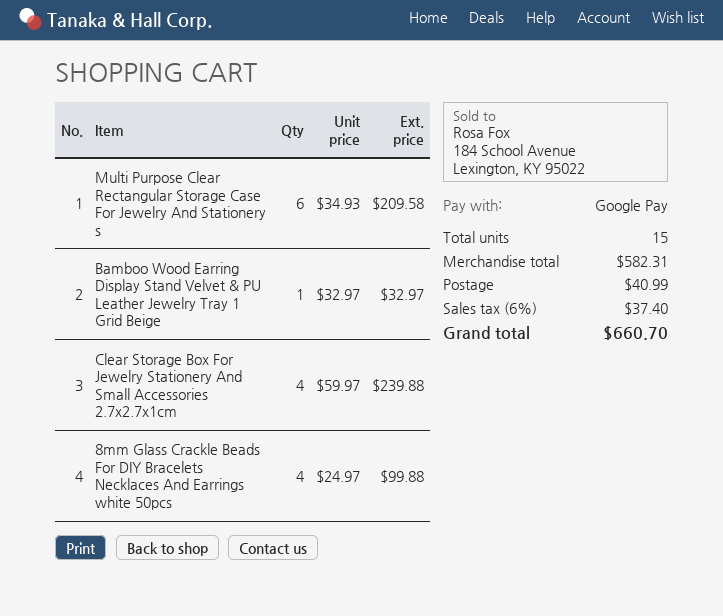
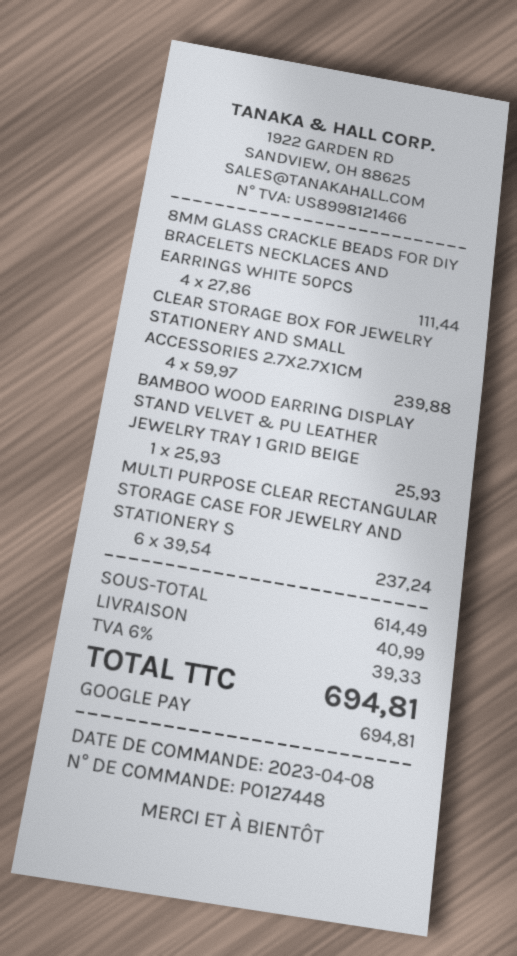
Multi Purpose Clear Rectangular Storage Case For Jewelry And Stationery s: 6 x 34.93 = 209.58 -> 6 x 39.54 = 237.24
Bamboo Wood Earring Display Stand Velvet & PU Leather Jewelry Tray 1 Grid Beige: 1 x 32.97 = 32.97 -> 1 x 25.93 = 25.93
8mm Glass Crackle Beads For DIY Bracelets Necklaces And Earrings white 50pcs: 4 x 24.97 = 99.88 -> 4 x 27.86 = 111.44
subtotal: 582.31 -> 614.49
tax: 6% = 37.40 -> 6% = 39.33
total: 660.70 -> 694.81

